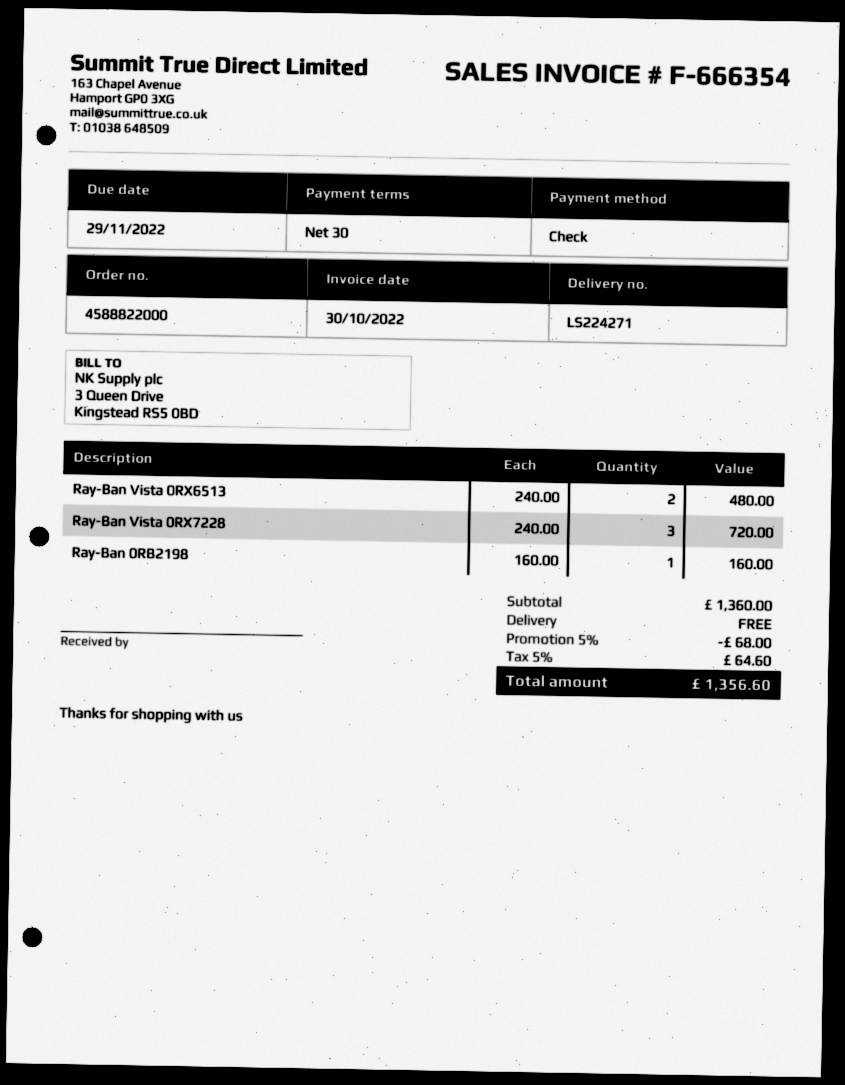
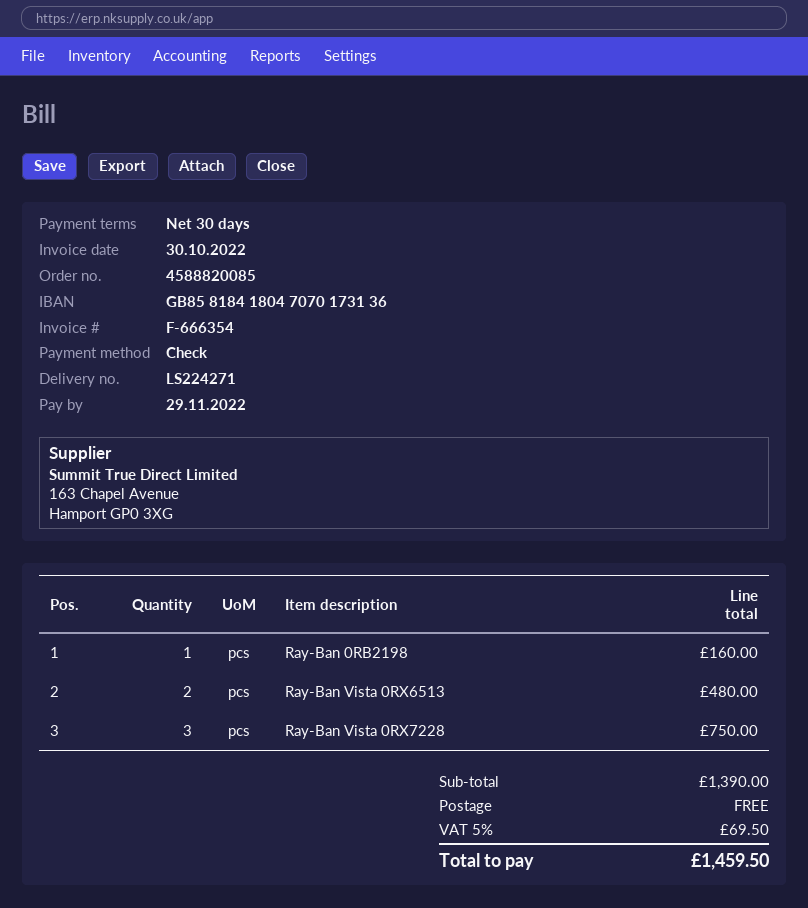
order number: 4588822000 -> 4588820085
Ray-Ban Vista 0RX7228: 3 for 720.00 -> 3 for 750.00
subtotal: 1360.00 -> 1390.00
discount: 5% = 68.00 -> none
tax: 5% = 64.60 -> 5% = 69.50
total: 1356.60 -> 1459.50

